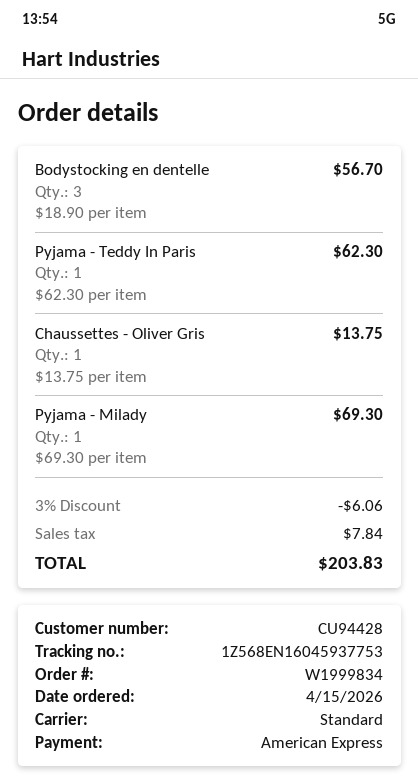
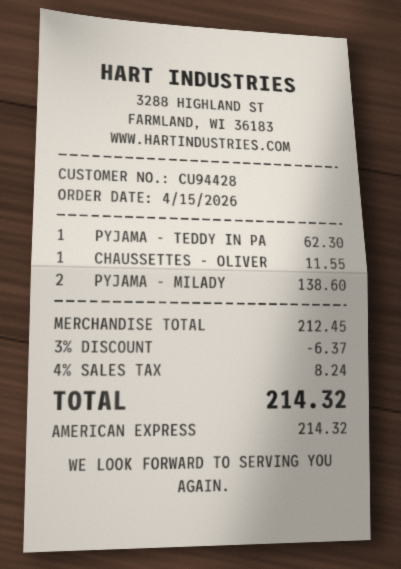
Bodystocking en dentelle: 3 for 56.70 -> none
Chaussettes - Oliver Gris: 1 for 13.75 -> 1 for 11.55
Pyjama - Milady: 1 for 69.30 -> 2 for 138.60
discount: 3% = 6.06 -> 3% = 6.37
tax: 7.84 -> 8.24
total: 203.83 -> 214.32

